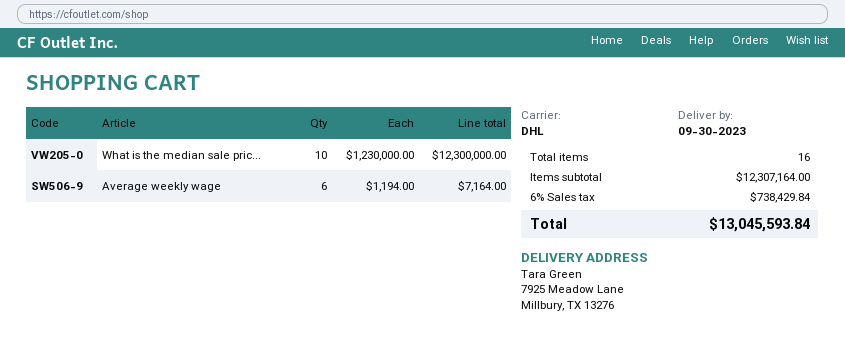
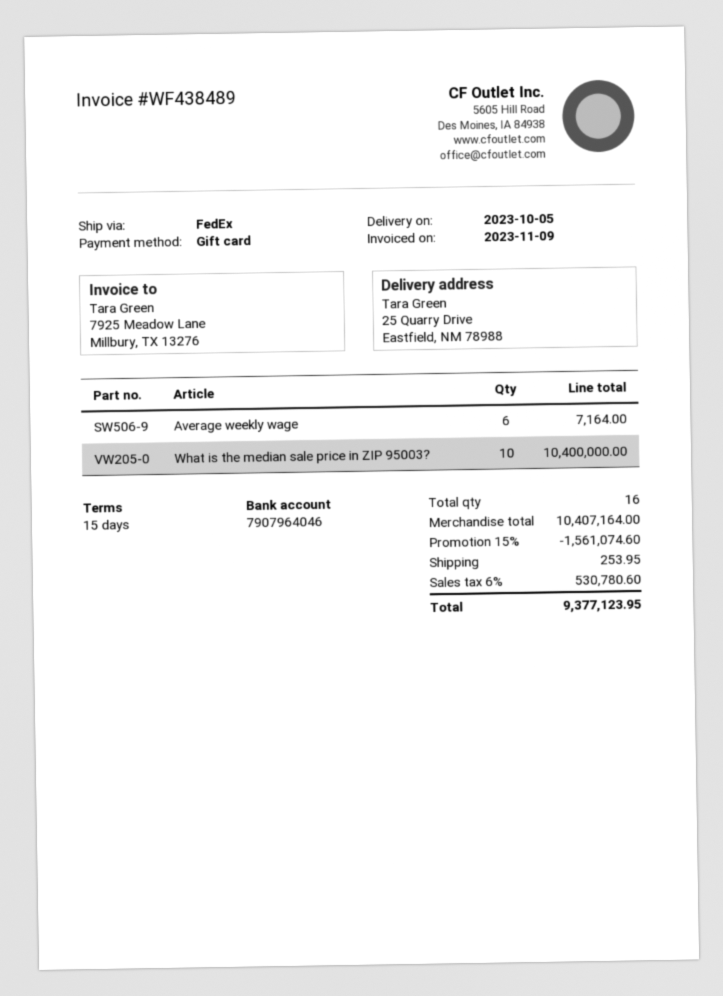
delivery date: 2023-09-30 -> 2023-10-05
shipping method: DHL -> FedEx
ship to: 7925 Meadow Lane, Millbury, TX 13276 -> 25 Quarry Drive, Eastfield, NM 78988
What is the median sale pric...: 10 for 12300000.00 -> 10 for 10400000.00
subtotal: 12307164.00 -> 10407164.00
discount: none -> 15% = 1561074.60
shipping: none -> 253.95
tax: 6% = 738429.84 -> 6% = 530780.60
total: 13045593.84 -> 9377123.95

